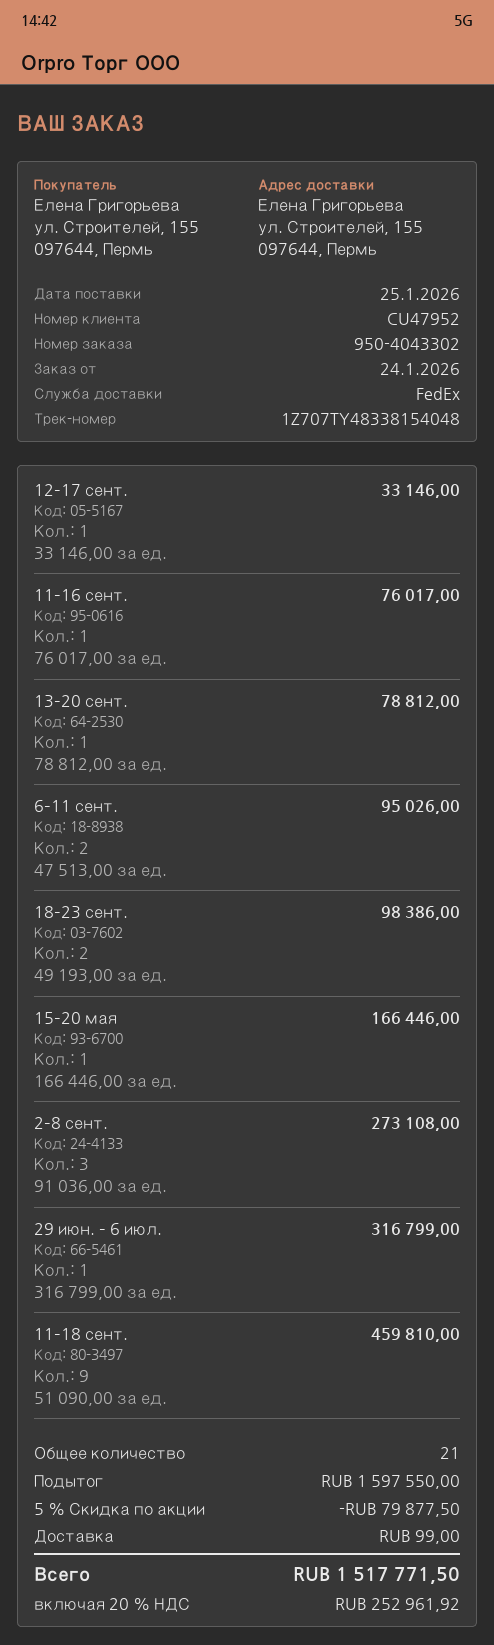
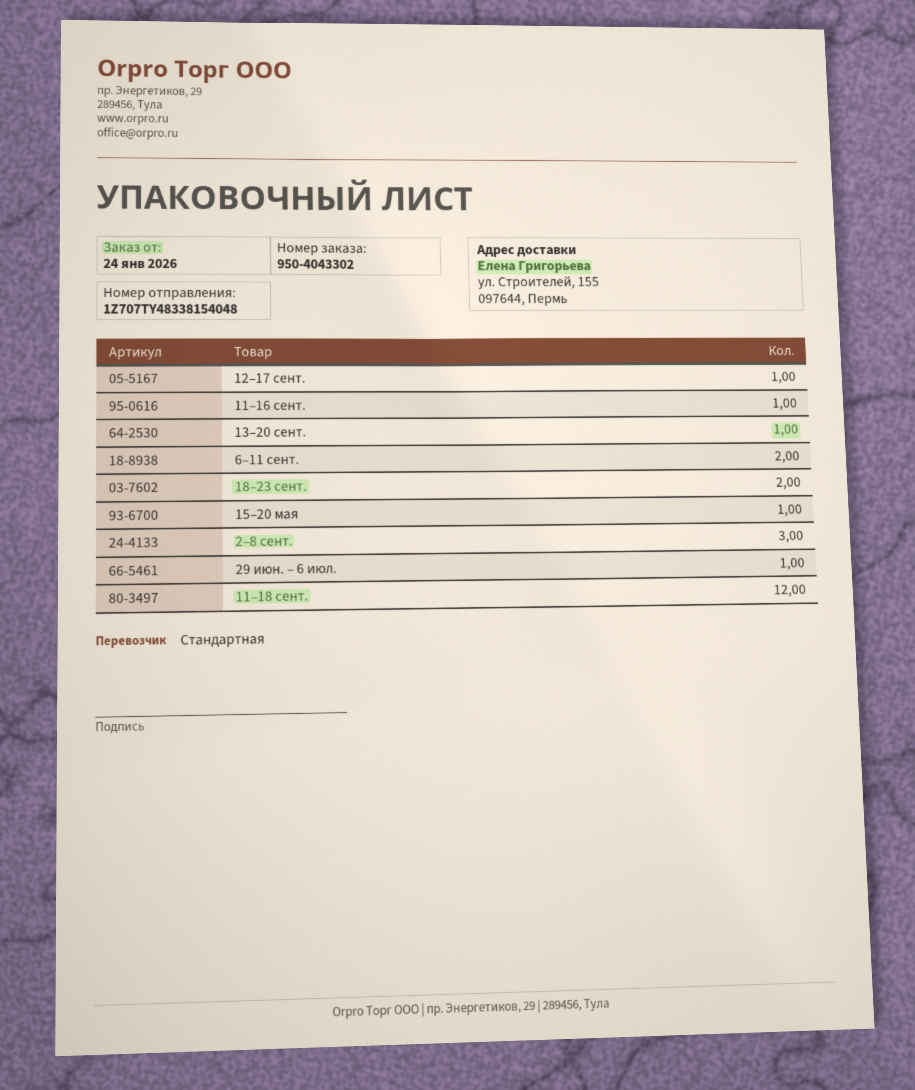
shipping method: FedEx -> standard
11–18 сент.: 9 -> 12

